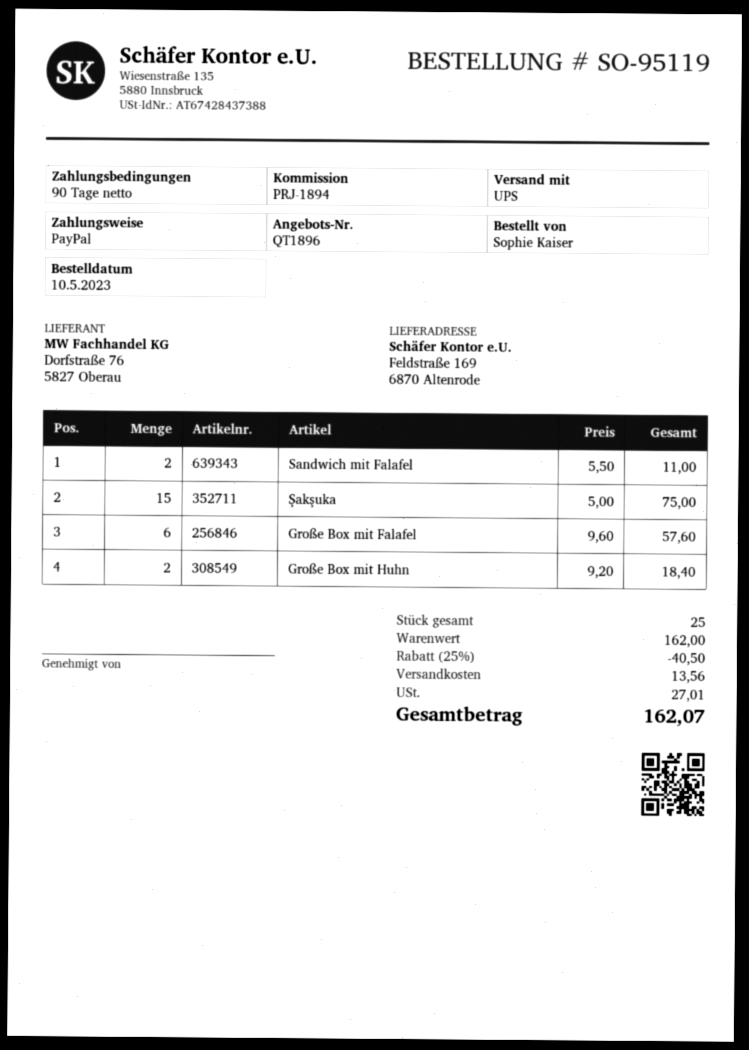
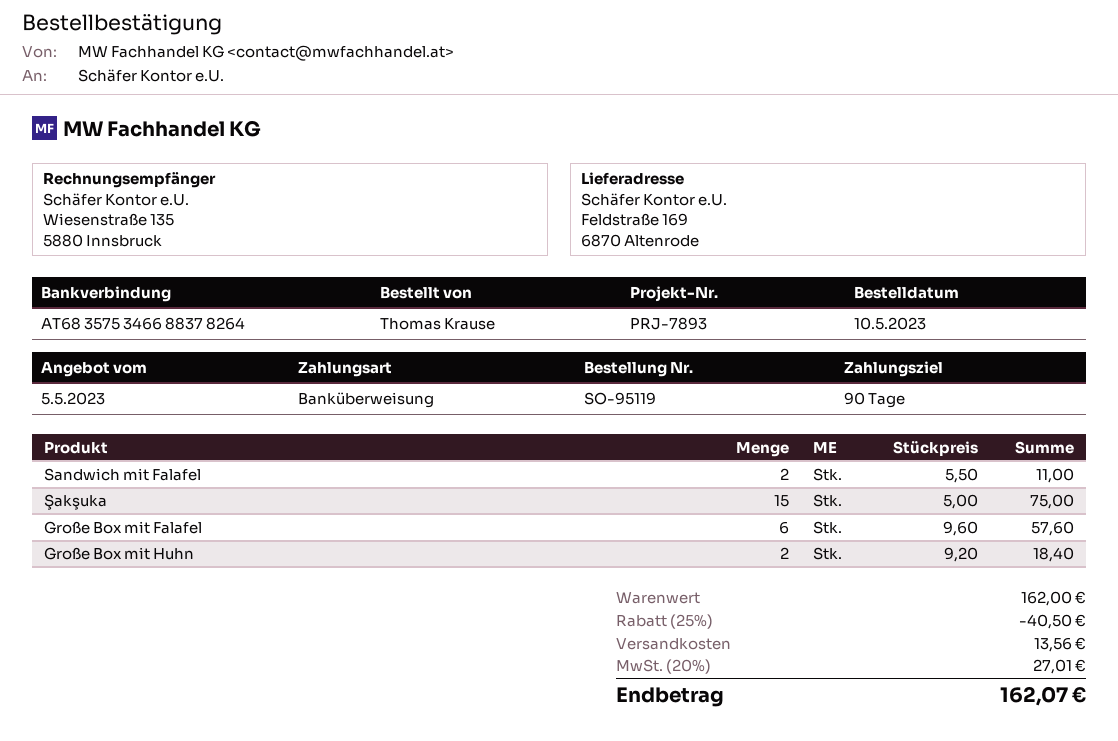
reference: PRJ-1894 -> PRJ-7893
ordered by: Sophie Kaiser -> Thomas Krause
payment method: PayPal -> bank transfer

